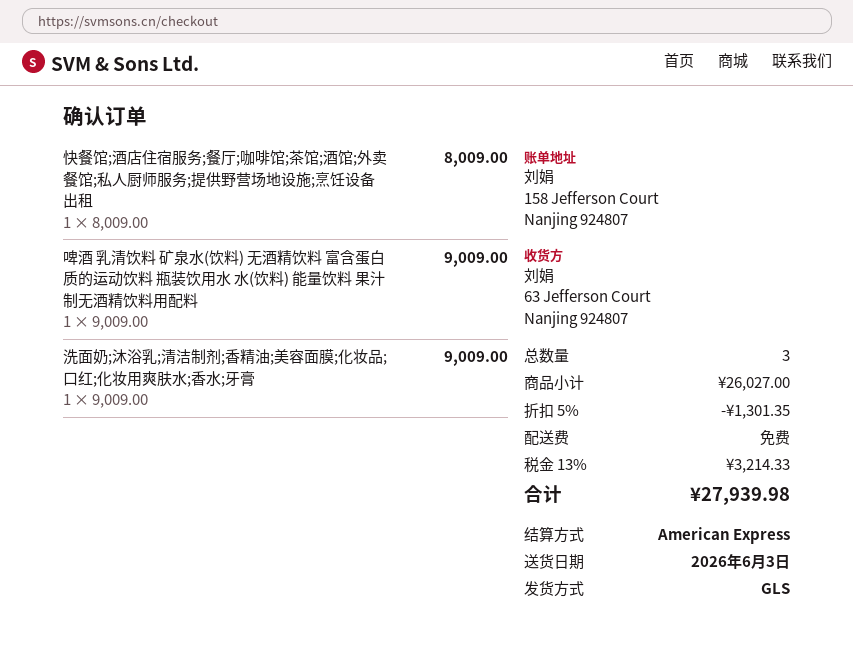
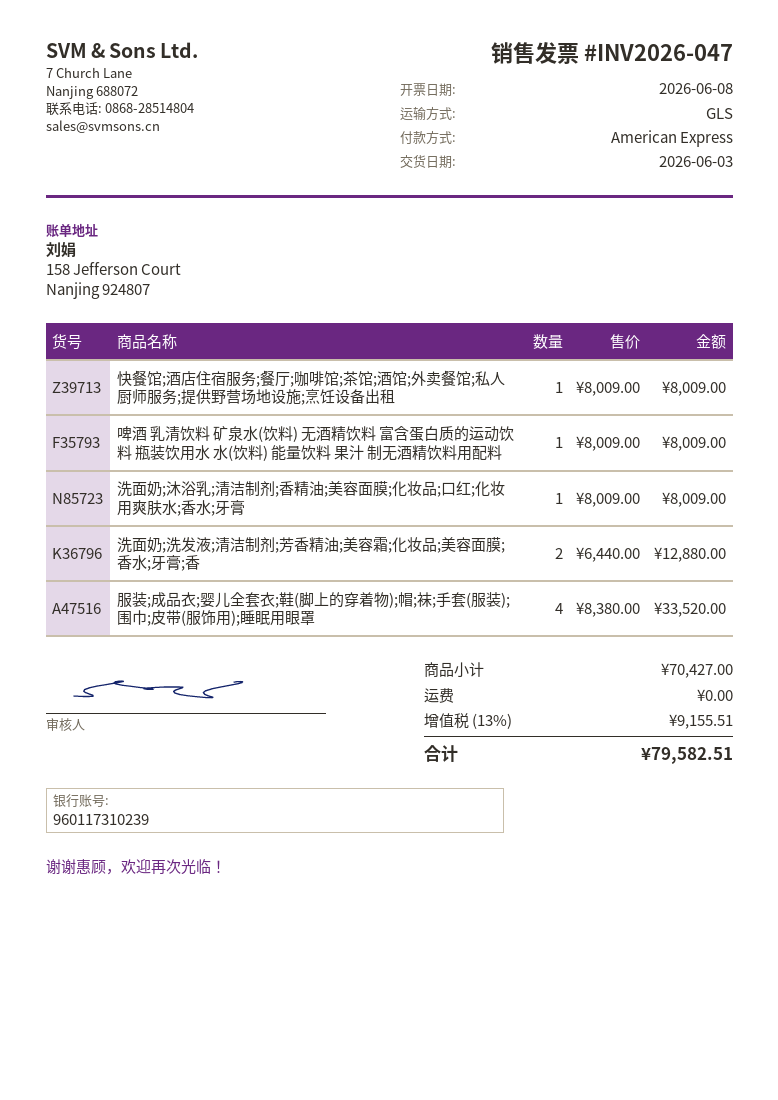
啤酒 乳清饮料 矿泉水(饮料) 无酒精饮料 富含蛋白质的运动饮料 瓶装饮用水 水(饮料) 能量饮料 果汁 制无酒精饮料用配料: 1 x 9009.00 = 9009.00 -> 1 x 8009.00 = 8009.00
洗面奶;沐浴乳;清洁制剂;香精油;美容面膜;化妆品;口红;化妆用爽肤水;香水;牙膏: 1 x 9009.00 = 9009.00 -> 1 x 8009.00 = 8009.00
洗面奶;洗发液;清洁制剂;芳香精油;美容霜;化妆品;美容面膜;香水;牙膏;香: none -> 2 x 6440.00 = 12880.00
服装;成品衣;婴儿全套衣;鞋(脚上的穿着物);帽;袜;手套(服装);围巾;皮带(服饰用);睡眠用眼罩: none -> 4 x 8380.00 = 33520.00
subtotal: 26027.00 -> 70427.00
discount: 5% = 1301.35 -> none
tax: 13% = 3214.33 -> 13% = 9155.51
total: 27939.98 -> 79582.51

